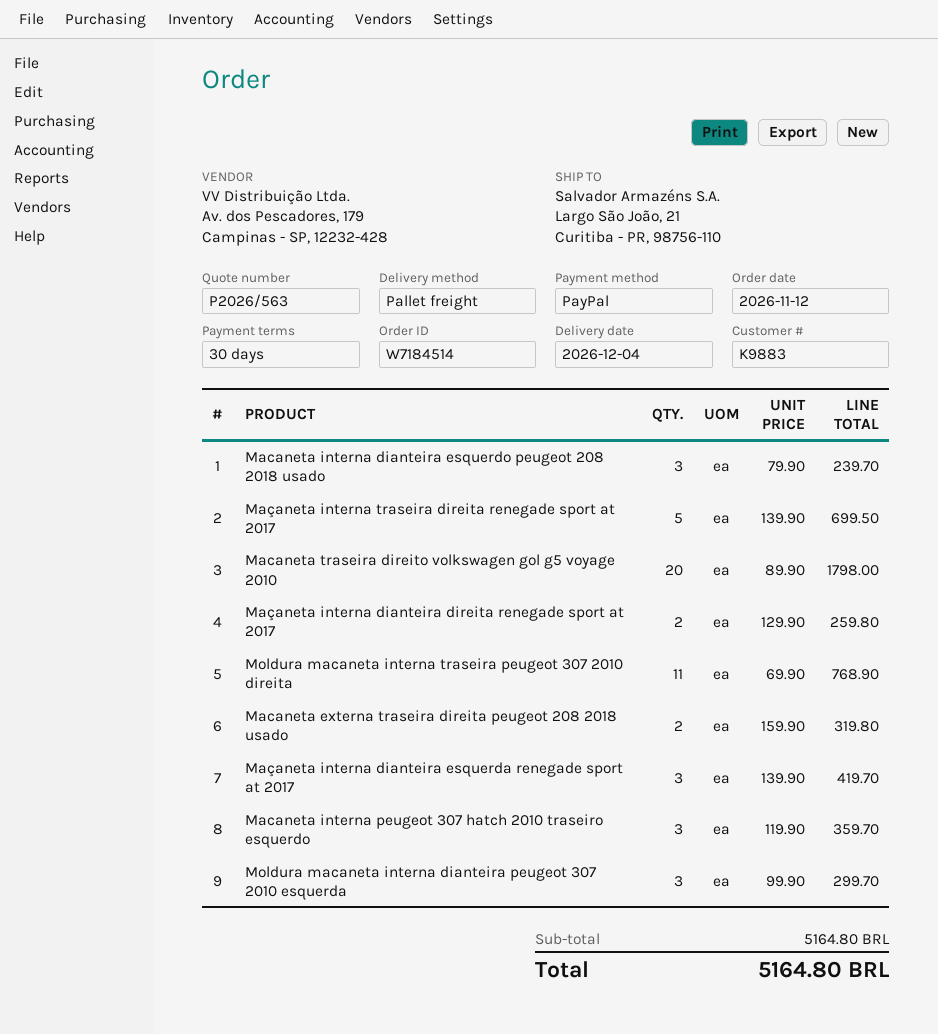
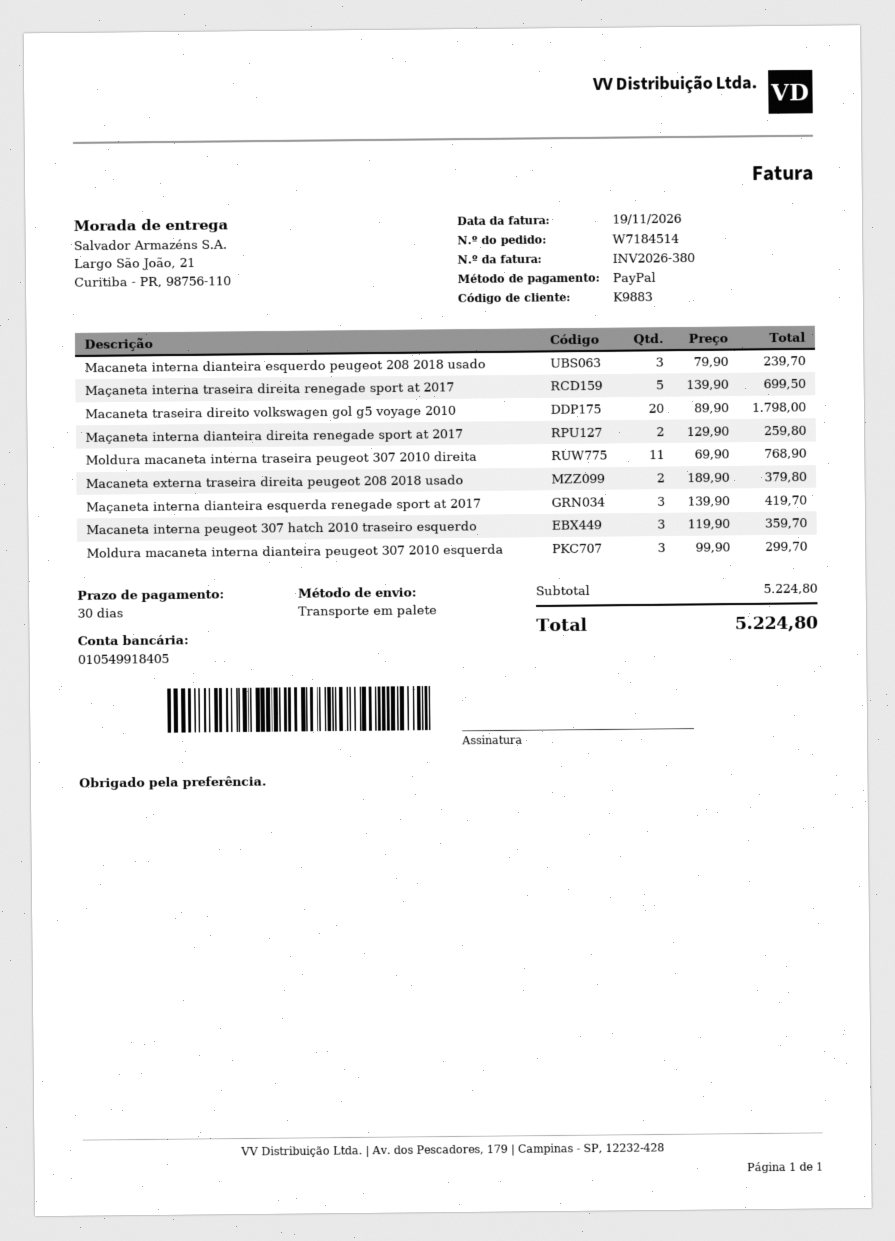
Macaneta externa traseira direita peugeot 208 2018 usado: 2 x 159.90 = 319.80 -> 2 x 189.90 = 379.80
subtotal: 5164.80 -> 5224.80
total: 5164.80 -> 5224.80

